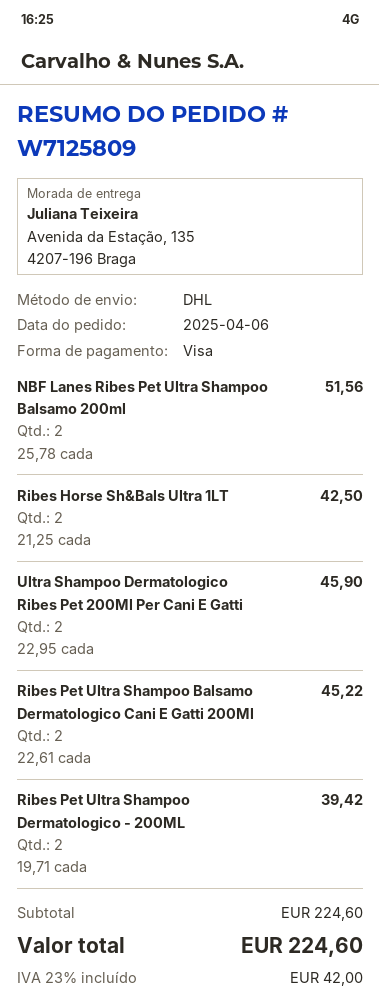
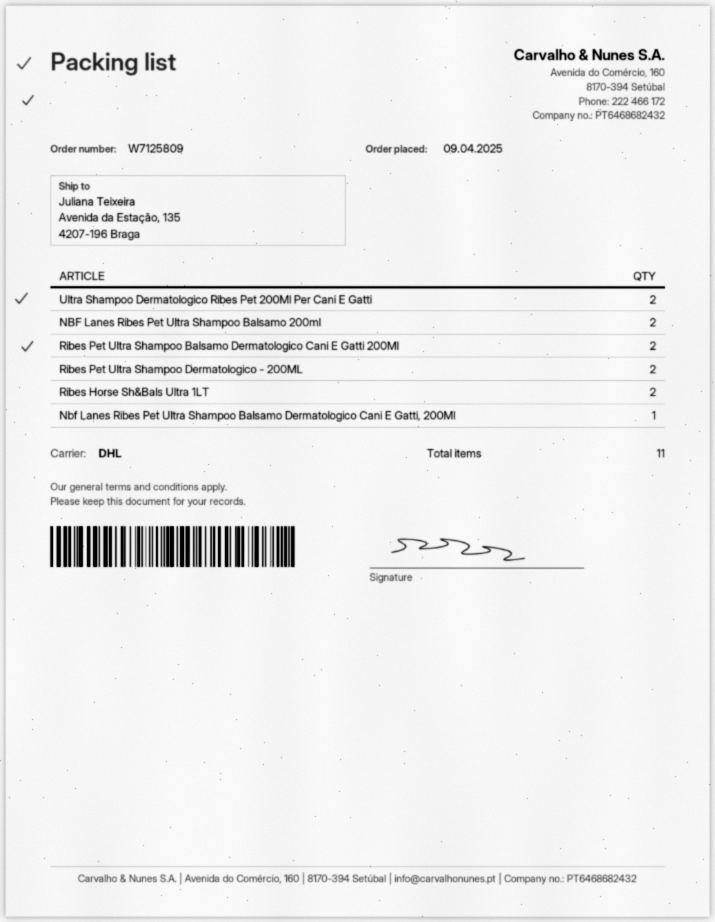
order date: 2025-04-06 -> 2025-04-09
Nbf Lanes Ribes Pet Ultra Shampoo Balsamo Dermatologico Cani E Gatti, 200Ml: none -> 1

